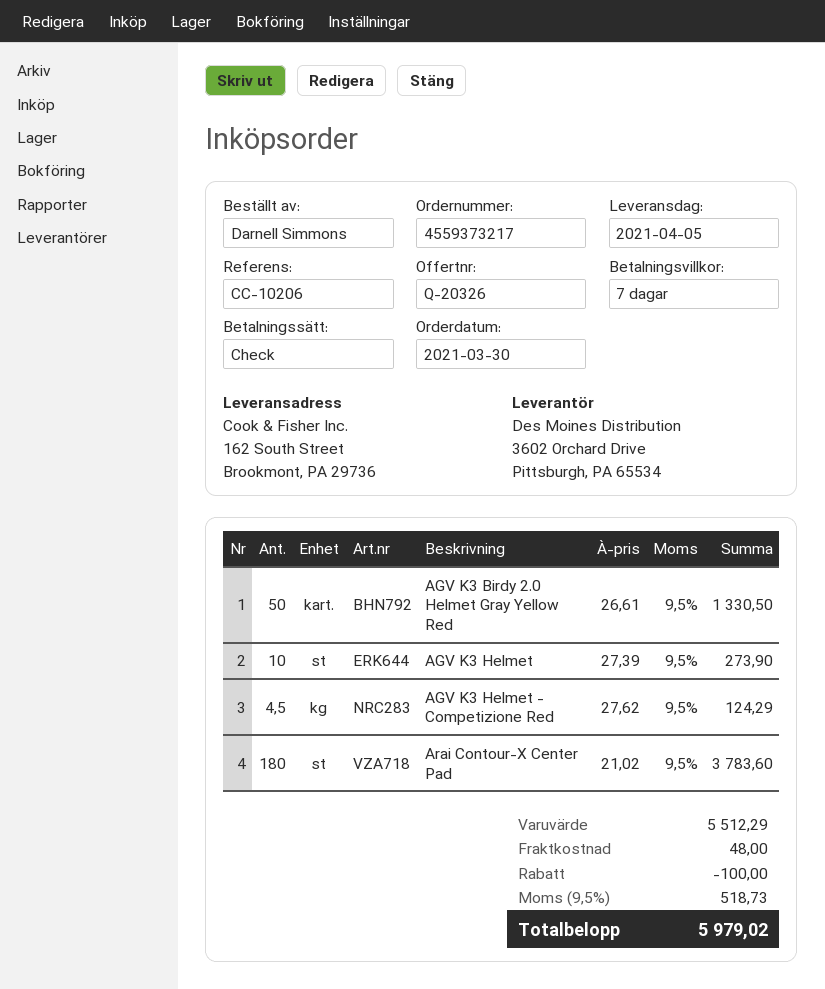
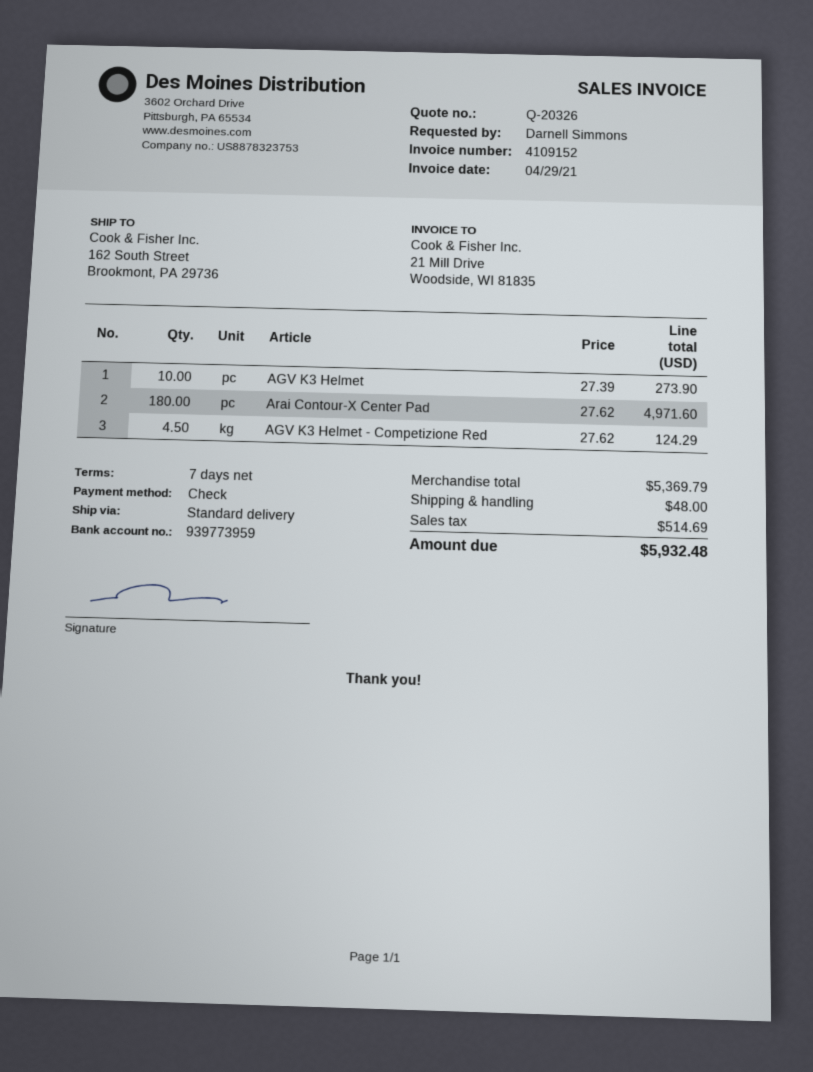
AGV K3 Birdy 2.0 Helmet Gray Yellow Red: 50 x 26.61 = 1330.50 -> none
Arai Contour-X Center Pad: 180 x 21.02 = 3783.60 -> 180 x 27.62 = 4971.60
subtotal: 5512.29 -> 5369.79
discount: 100.00 -> none
tax: 518.73 -> 514.69
total: 5979.02 -> 5932.48

